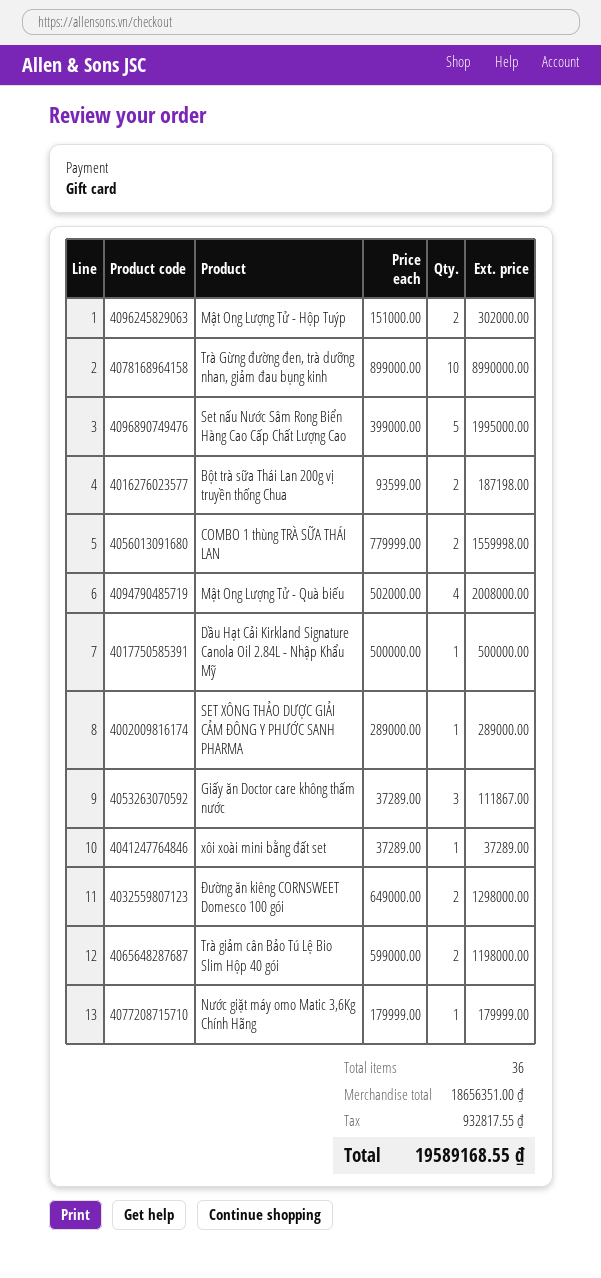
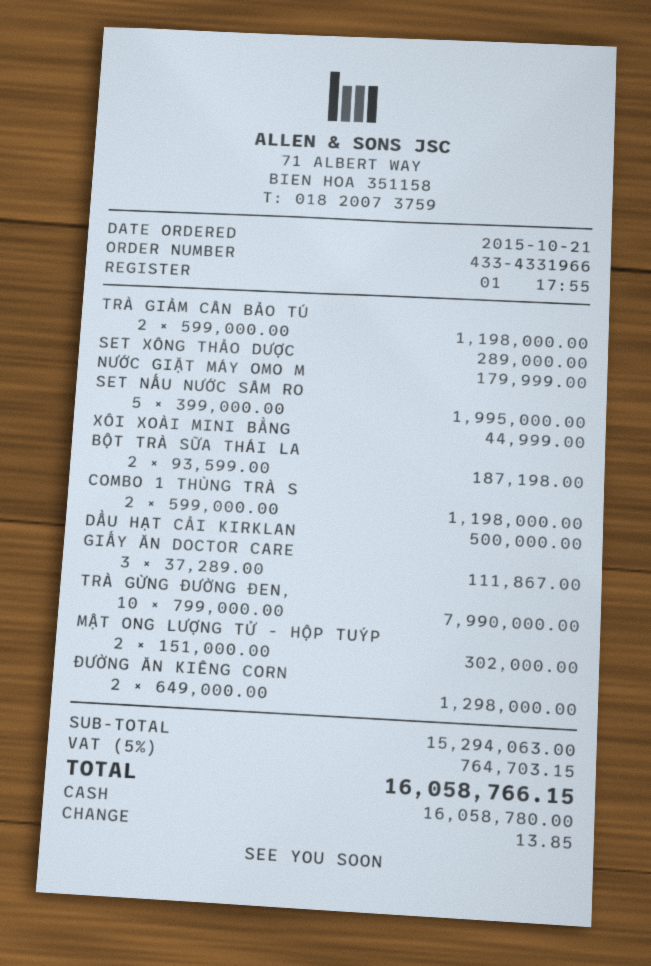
payment method: gift card -> cash
Trà Gừng đường đen, trà dưỡng nhan, giảm đau bụng kinh: 10 x 899000.00 = 8990000.00 -> 10 x 799000.00 = 7990000.00
COMBO 1 thùng TRÀ SỮA THÁI LAN: 2 x 779999.00 = 1559998.00 -> 2 x 599000.00 = 1198000.00
Mật Ong Lượng Tử - Quà biếu: 4 x 502000.00 = 2008000.00 -> none
xôi xoài mini bằng đất set: 1 x 37289.00 = 37289.00 -> 1 x 44999.00 = 44999.00
subtotal: 18656351.00 -> 15294063.00
tax: 932817.55 -> 764703.15
total: 19589168.55 -> 16058766.15

